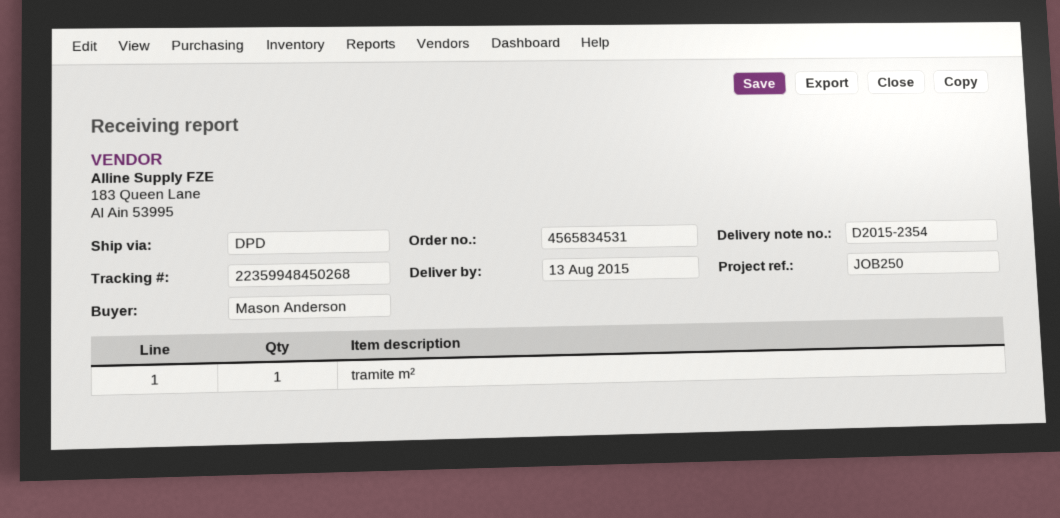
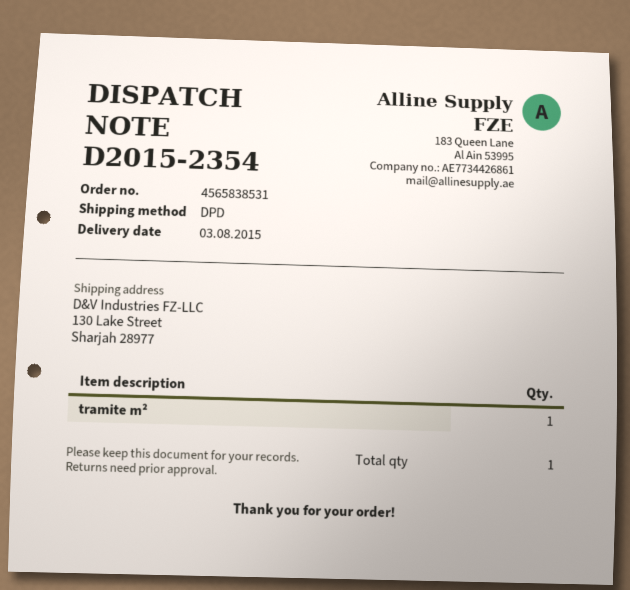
order number: 4565834531 -> 4565838531
delivery date: 2015-08-13 -> 2015-08-03

